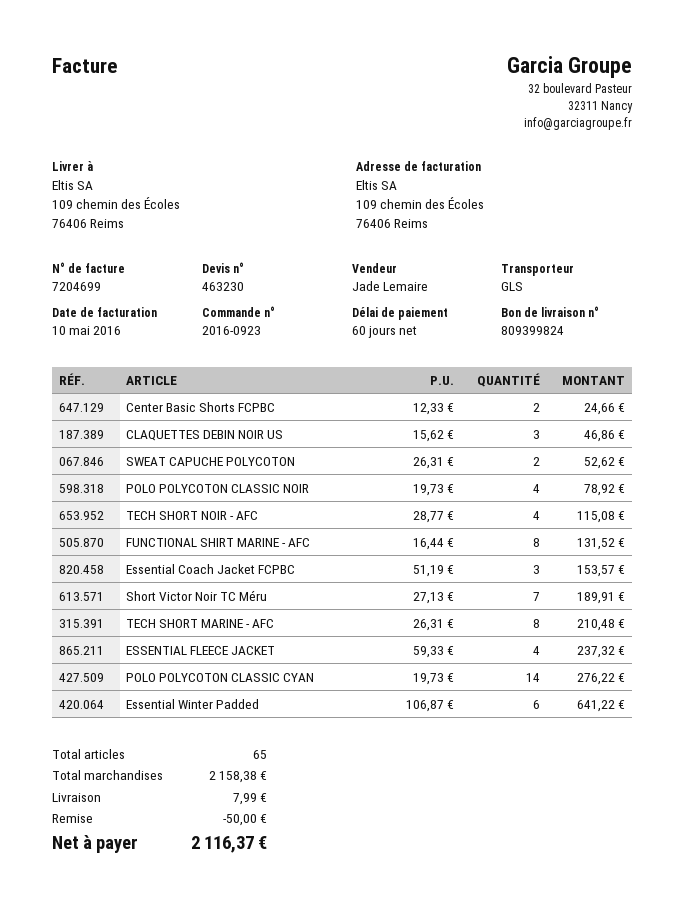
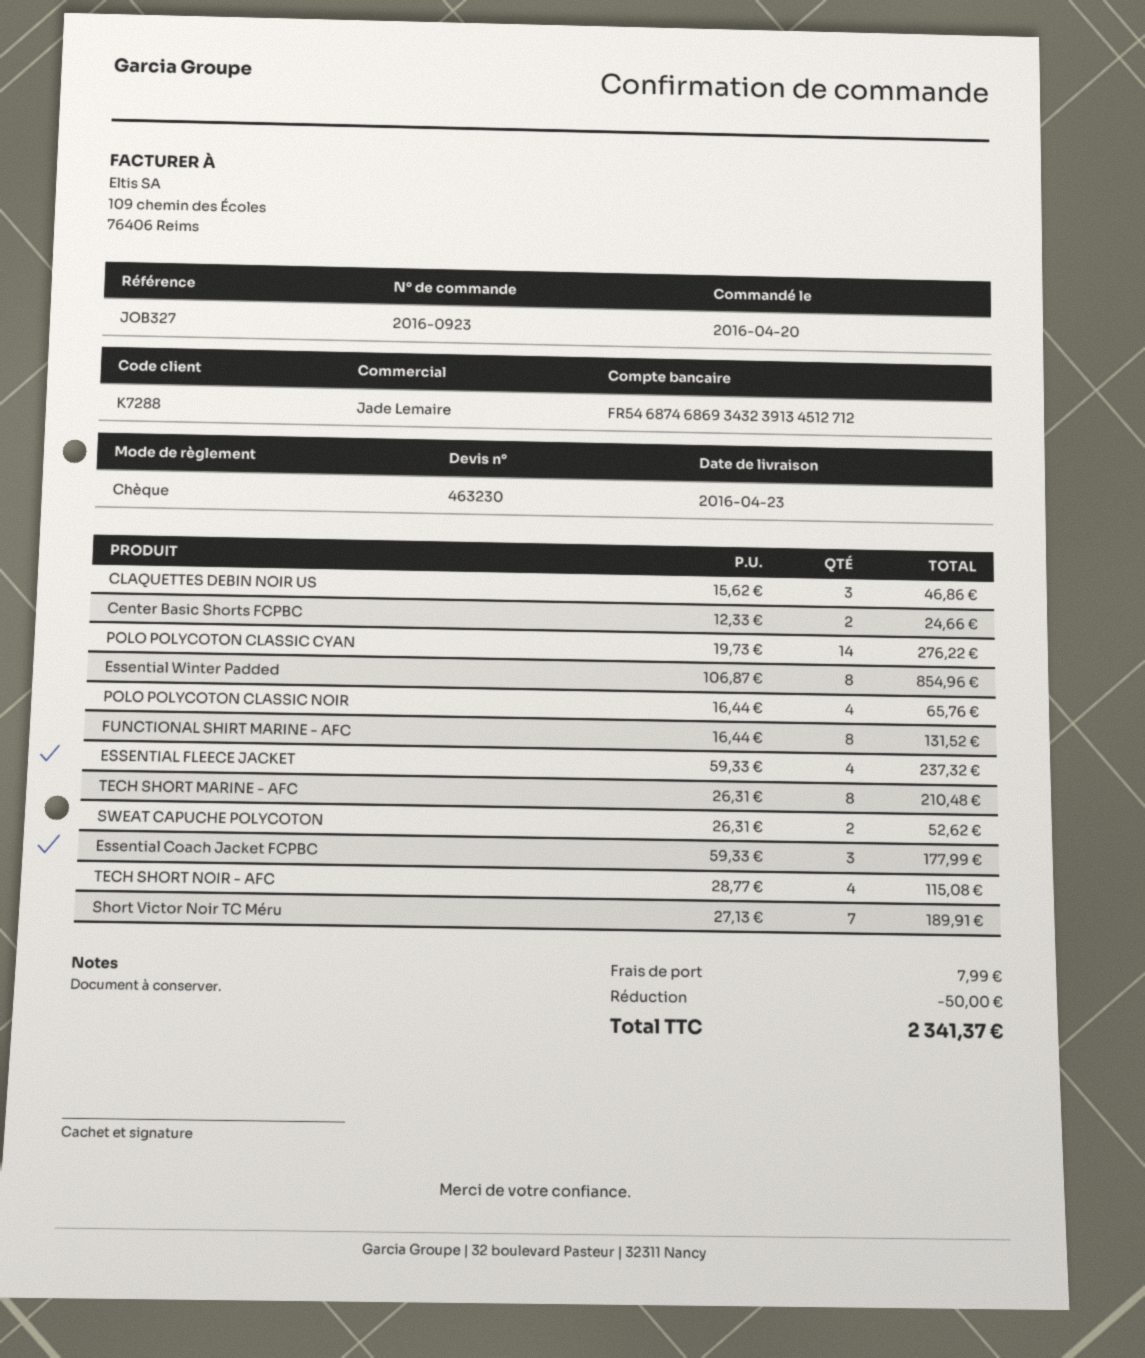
POLO POLYCOTON CLASSIC NOIR: 4 x 19.73 = 78.92 -> 4 x 16.44 = 65.76
Essential Coach Jacket FCPBC: 3 x 51.19 = 153.57 -> 3 x 59.33 = 177.99
Essential Winter Padded: 6 x 106.87 = 641.22 -> 8 x 106.87 = 854.96
total: 2116.37 -> 2341.37

